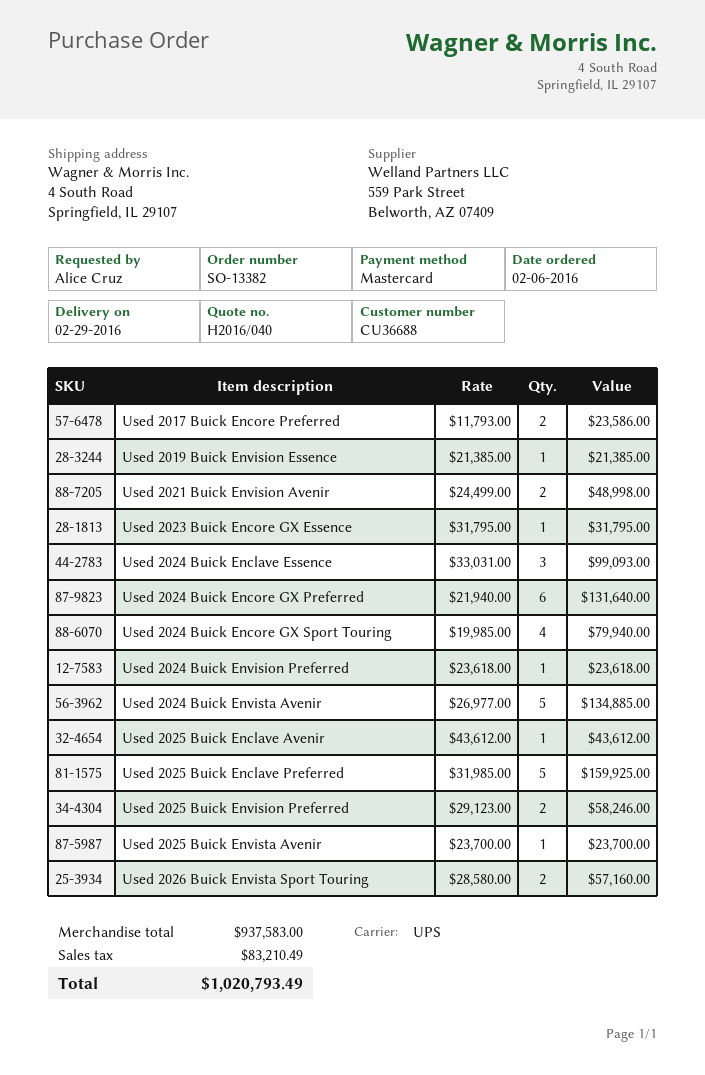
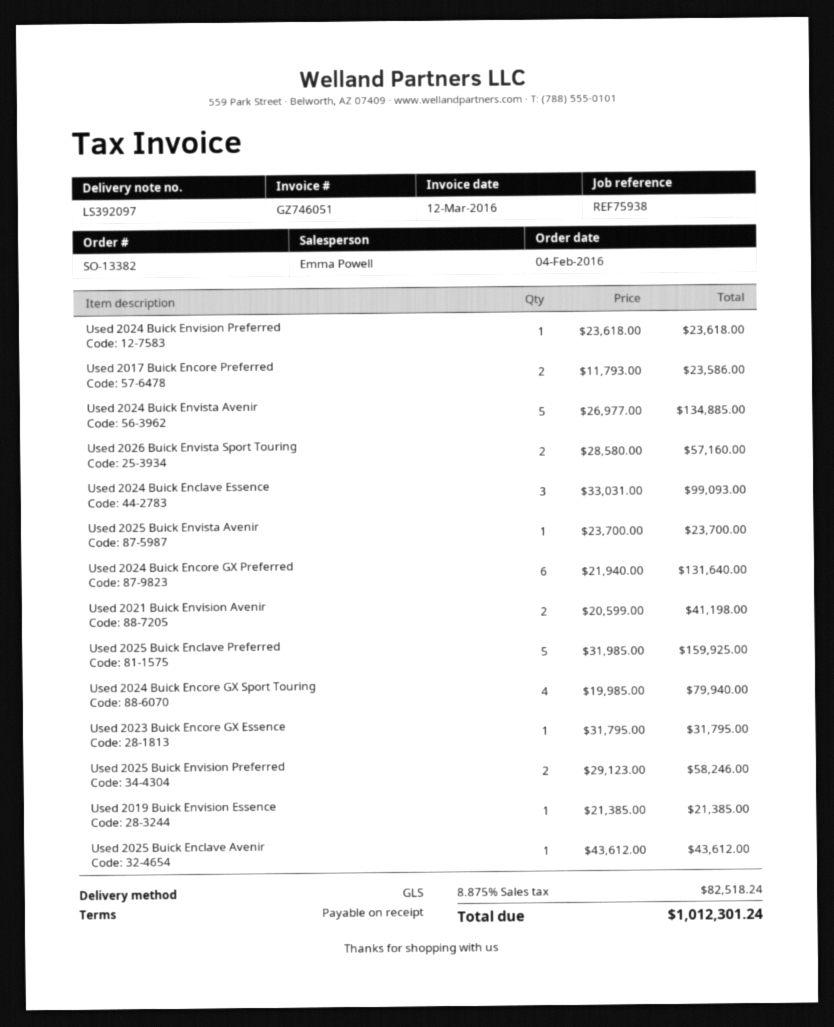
order date: 2016-02-06 -> 2016-02-04
shipping method: UPS -> GLS
Used 2021 Buick Envision Avenir: 2 x 24499.00 = 48998.00 -> 2 x 20599.00 = 41198.00
tax: 83210.49 -> 82518.24
total: 1020793.49 -> 1012301.24

